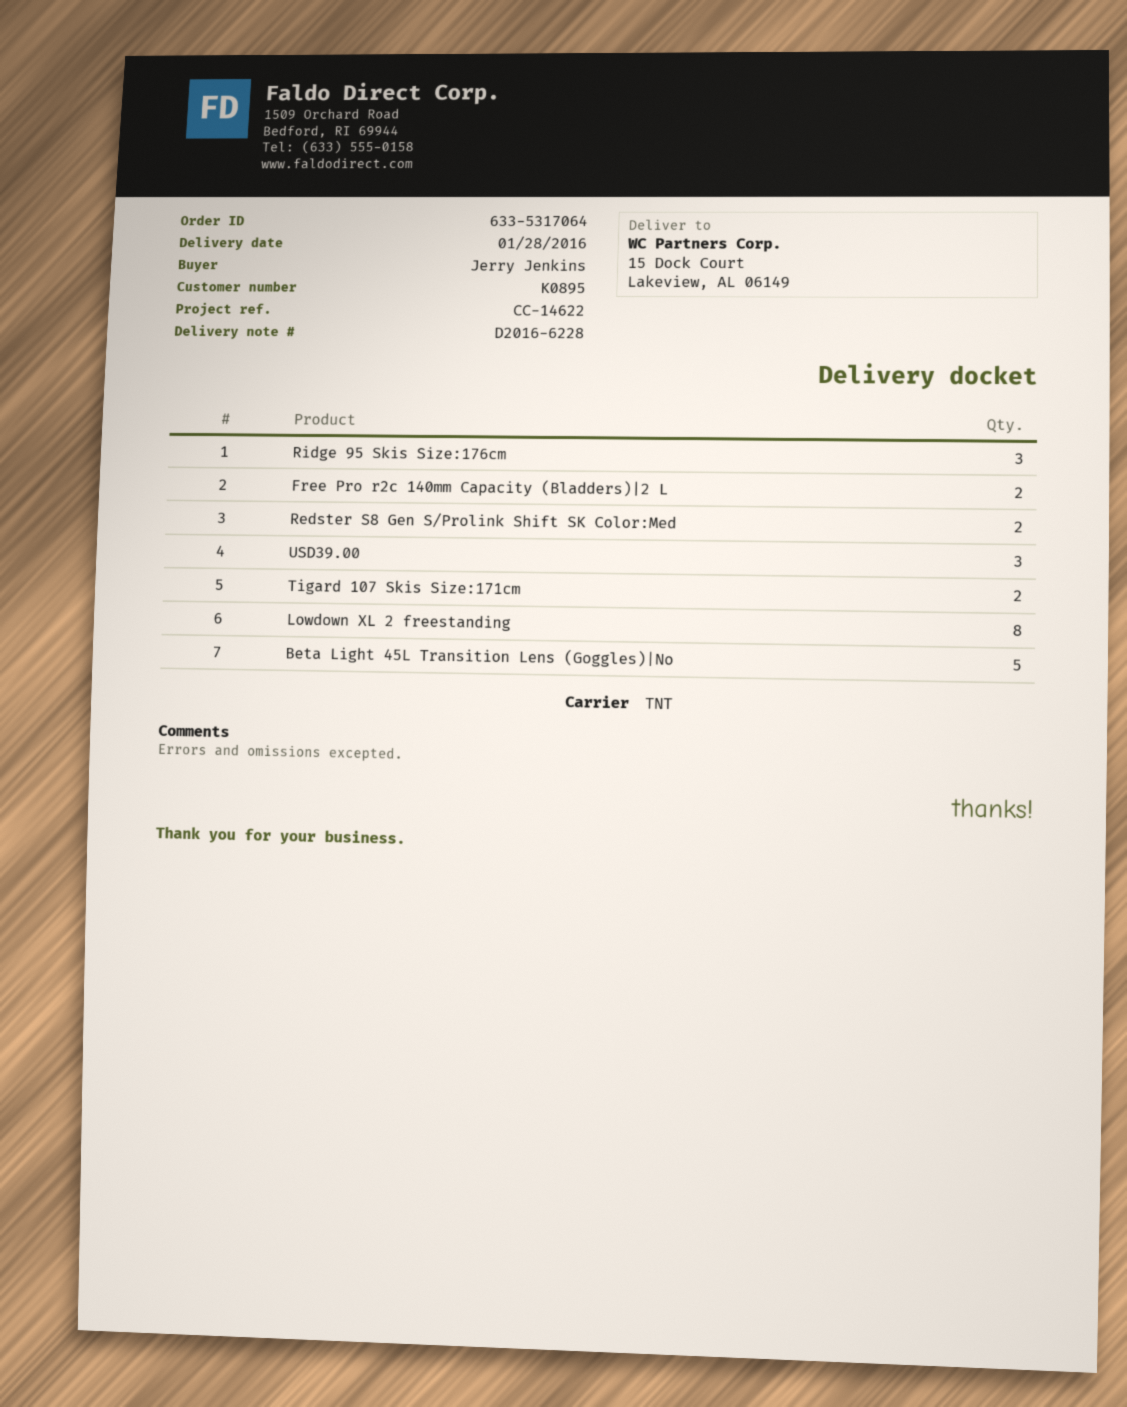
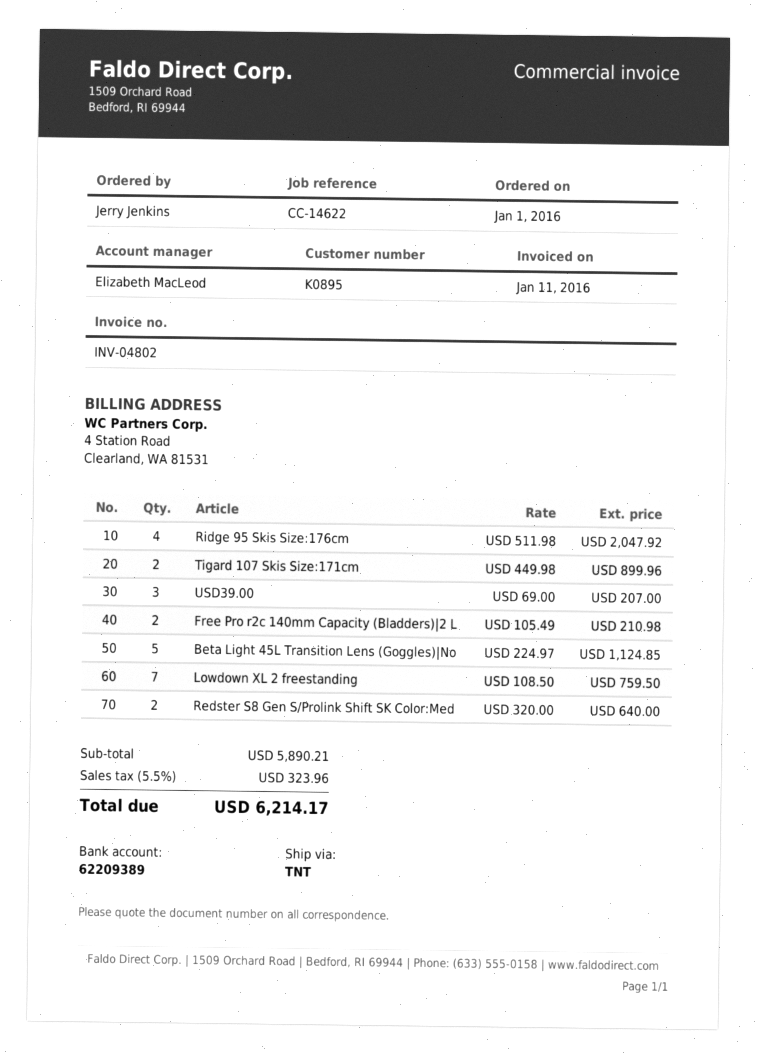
Ridge 95 Skis Size:176cm: 3 -> 4
Lowdown XL 2 freestanding: 8 -> 7

